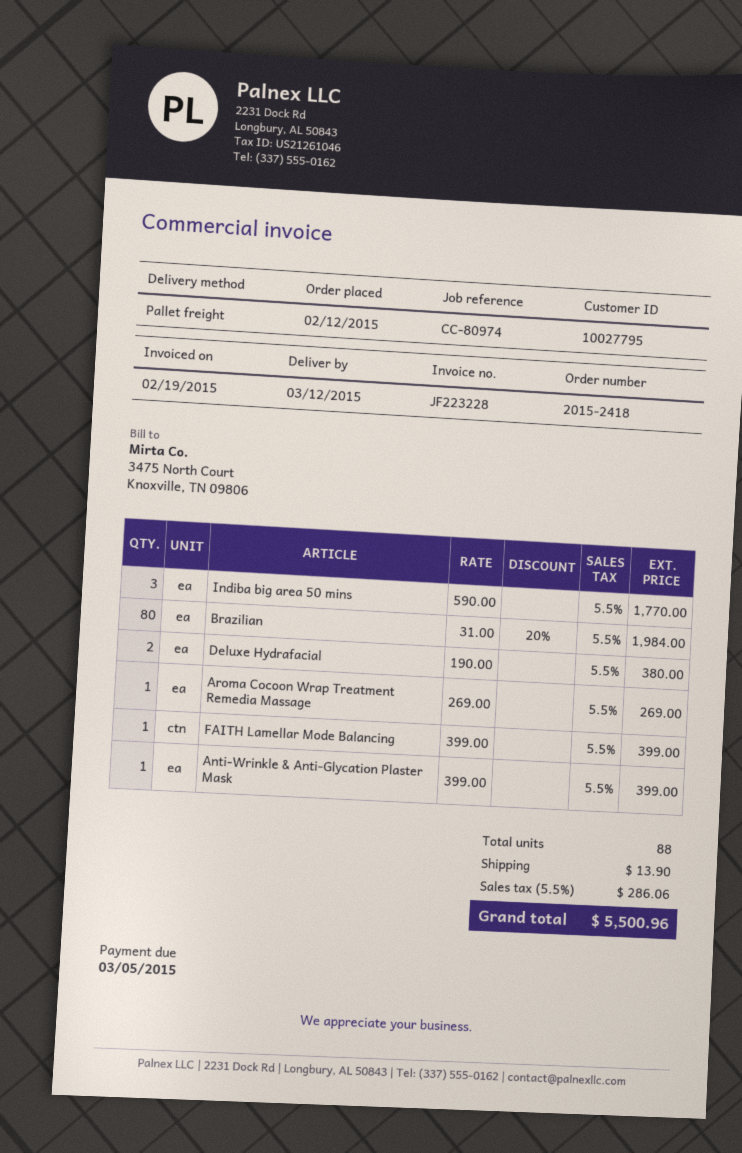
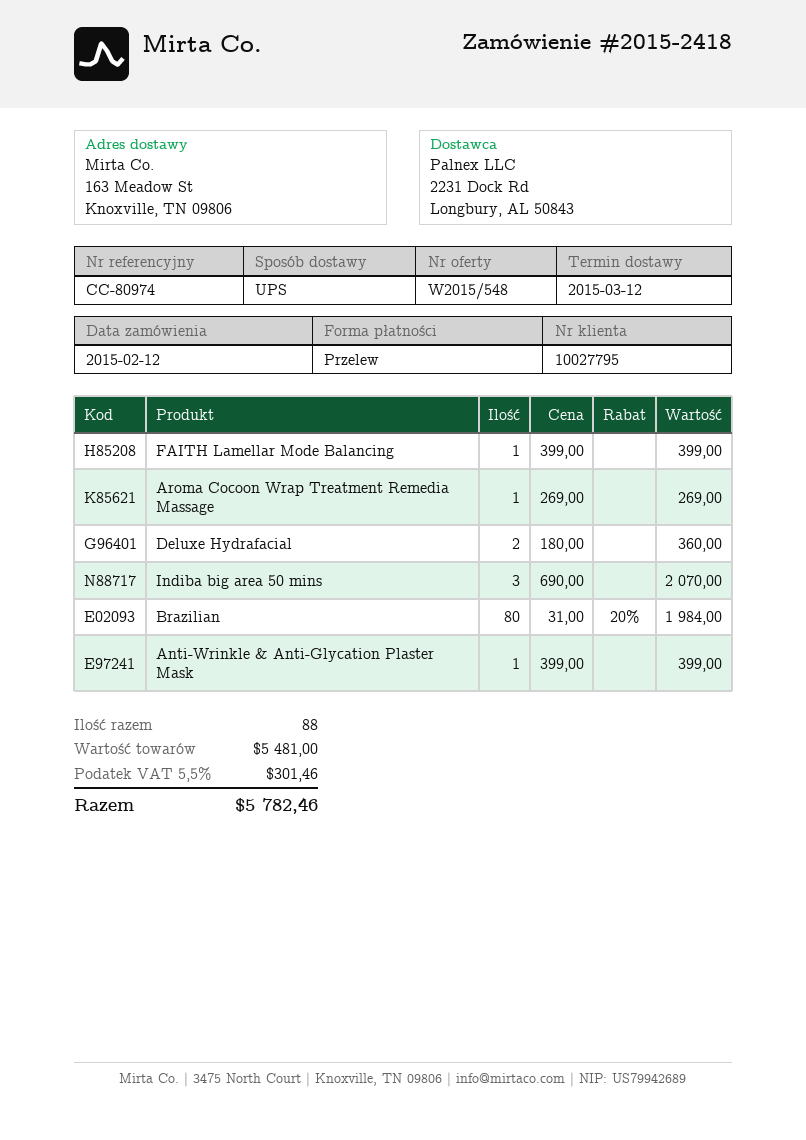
shipping method: pallet freight -> UPS
Indiba big area 50 mins: 3 x 590.00 = 1770.00 -> 3 x 690.00 = 2070.00
Deluxe Hydrafacial: 2 x 190.00 = 380.00 -> 2 x 180.00 = 360.00
shipping: 13.90 -> none
tax: 5.5% = 286.06 -> 5.5% = 301.46
total: 5500.96 -> 5782.46

